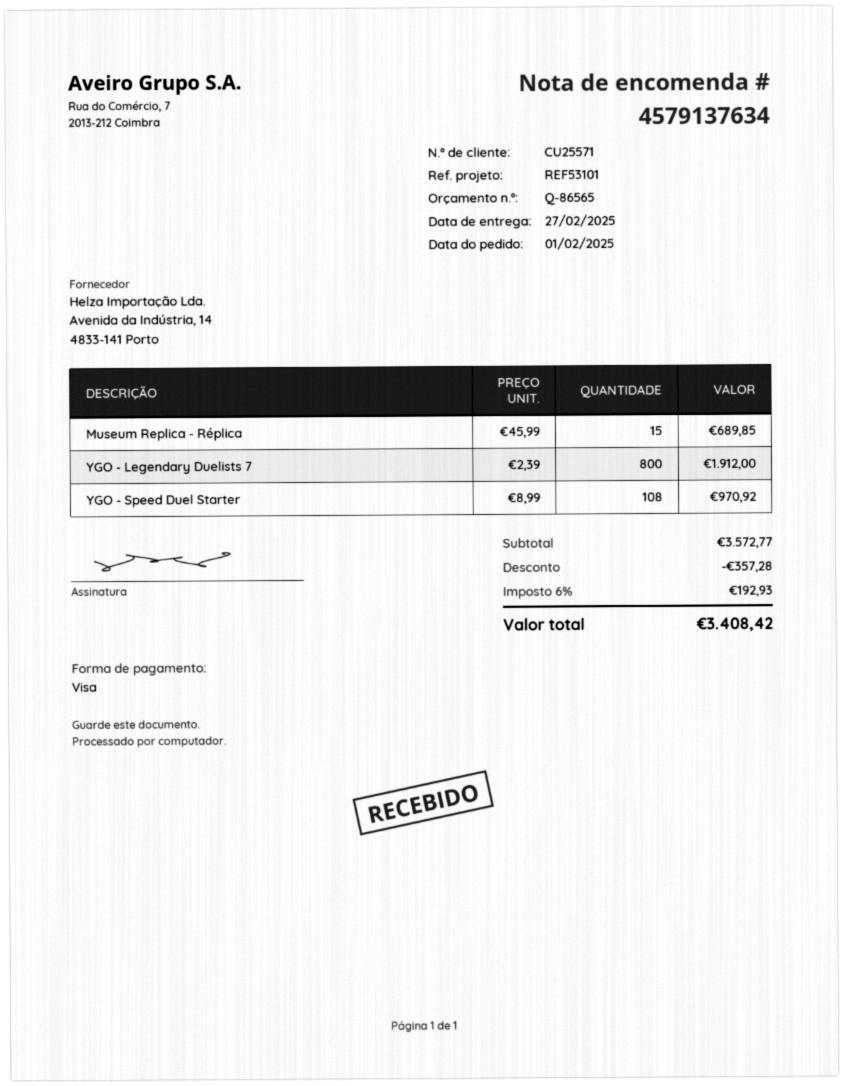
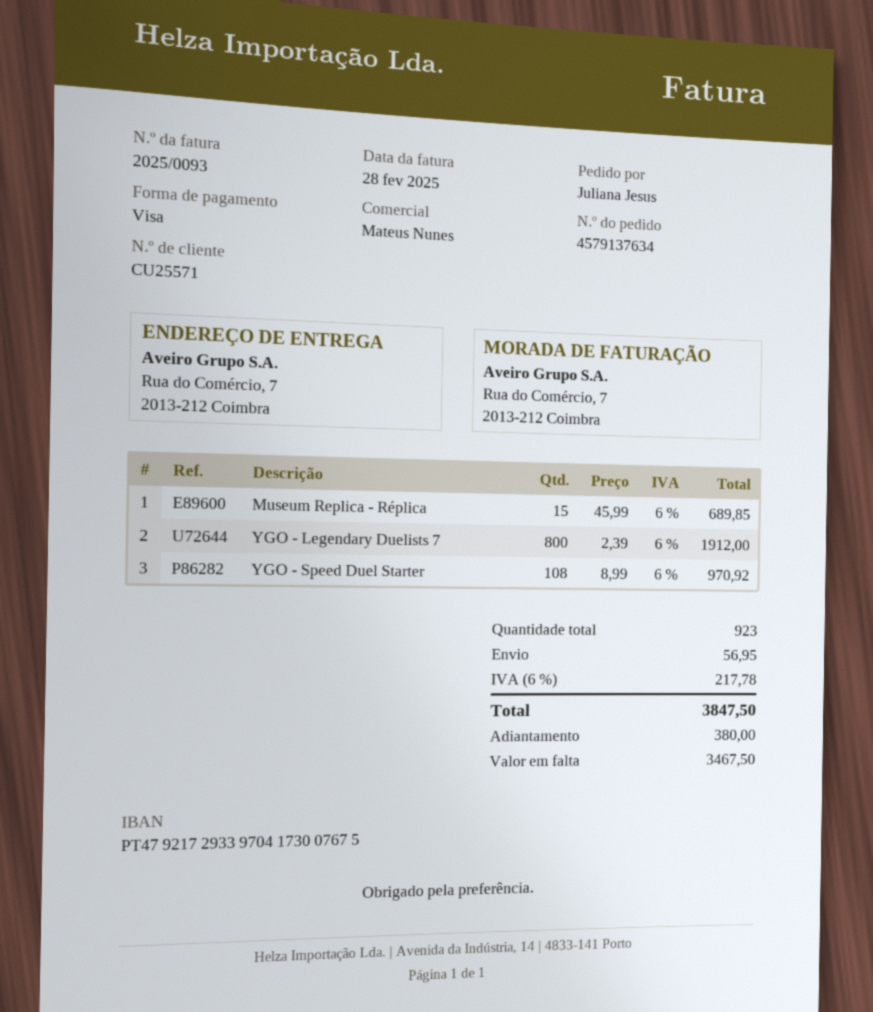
discount: 357.28 -> none
shipping: none -> 56.95
tax: 6% = 192.93 -> 6% = 217.78
total: 3408.42 -> 3847.50

